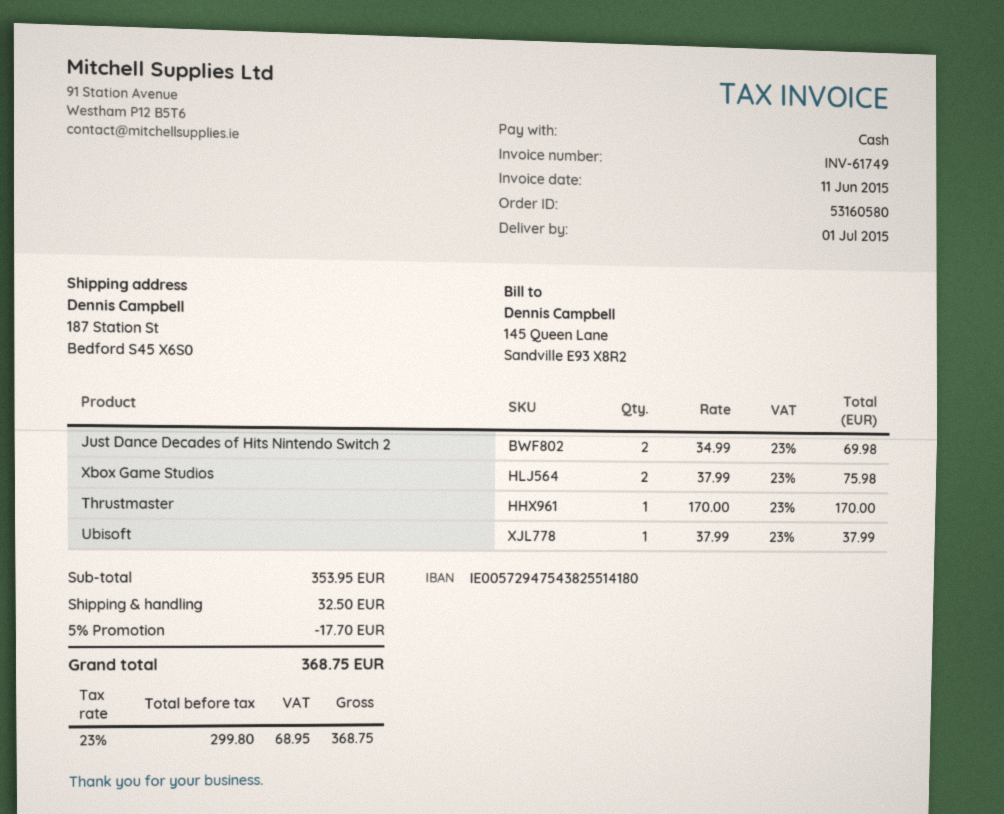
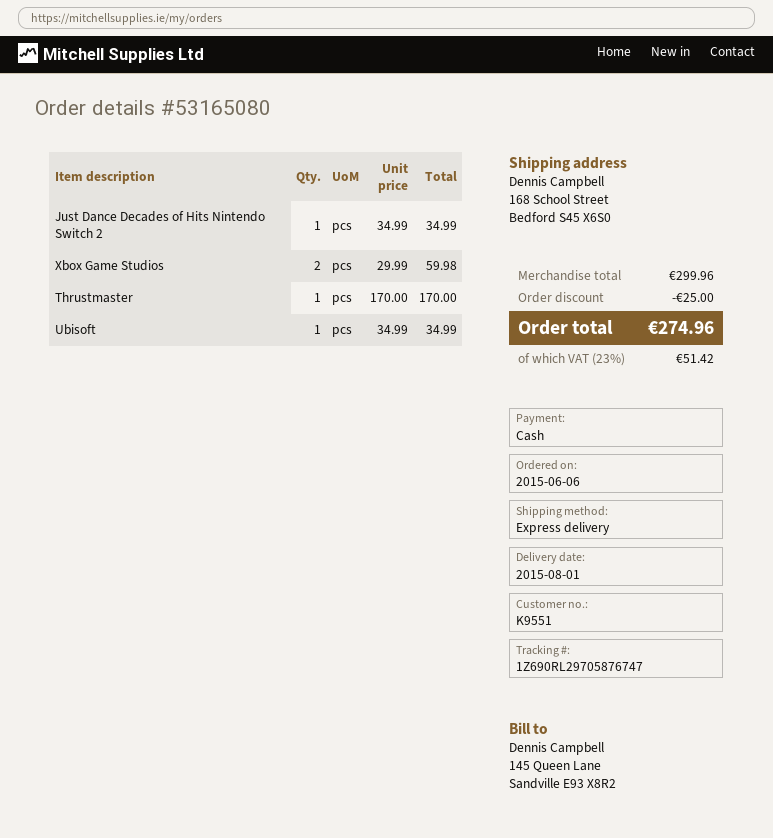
order number: 53160580 -> 53165080
delivery date: 2015-07-01 -> 2015-08-01
ship to: 187 Station St, Bedford S45 X6S0 -> 168 School Street, Bedford S45 X6S0
Just Dance Decades of Hits Nintendo Switch 2: 2 x 34.99 = 69.98 -> 1 x 34.99 = 34.99
Xbox Game Studios: 2 x 37.99 = 75.98 -> 2 x 29.99 = 59.98
Ubisoft: 1 x 37.99 = 37.99 -> 1 x 34.99 = 34.99
subtotal: 353.95 -> 299.96
discount: 17.70 -> 25.00
shipping: 32.50 -> none
tax: 23% = 68.95 -> 23% = 51.42
total: 368.75 -> 274.96

